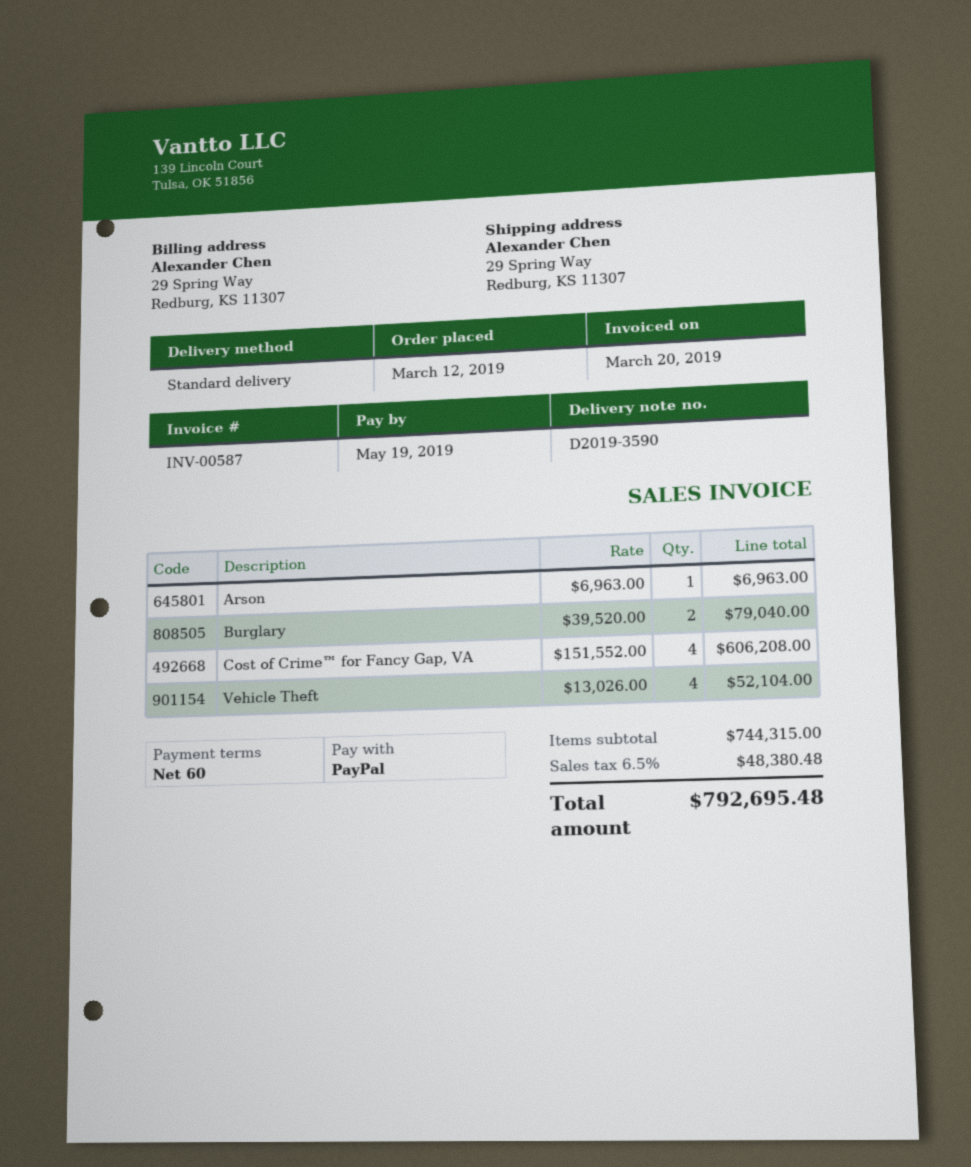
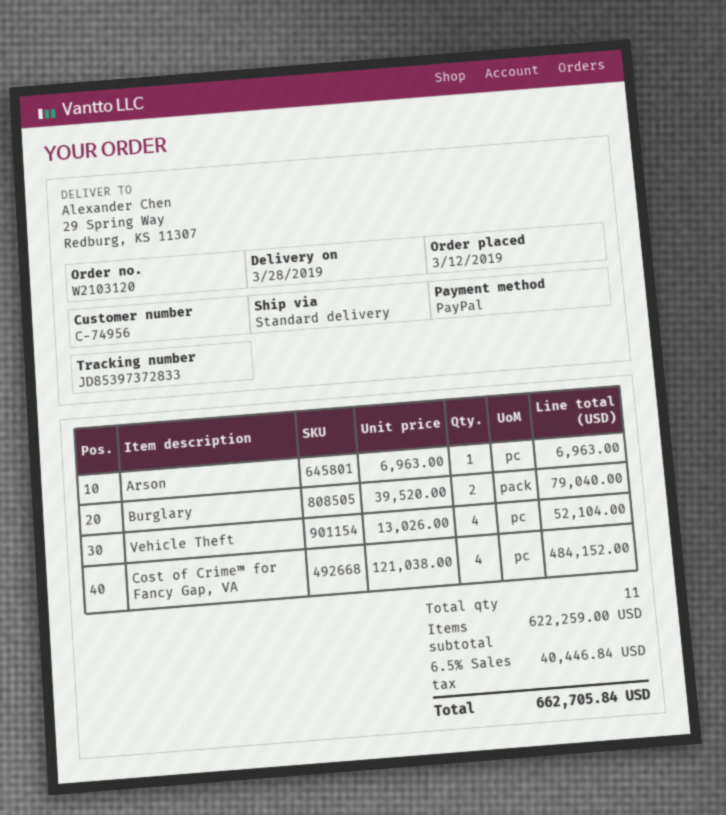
Cost of Crime™ for Fancy Gap, VA: 4 x 151552.00 = 606208.00 -> 4 x 121038.00 = 484152.00
subtotal: 744315.00 -> 622259.00
tax: 6.5% = 48380.48 -> 6.5% = 40446.84
total: 792695.48 -> 662705.84

